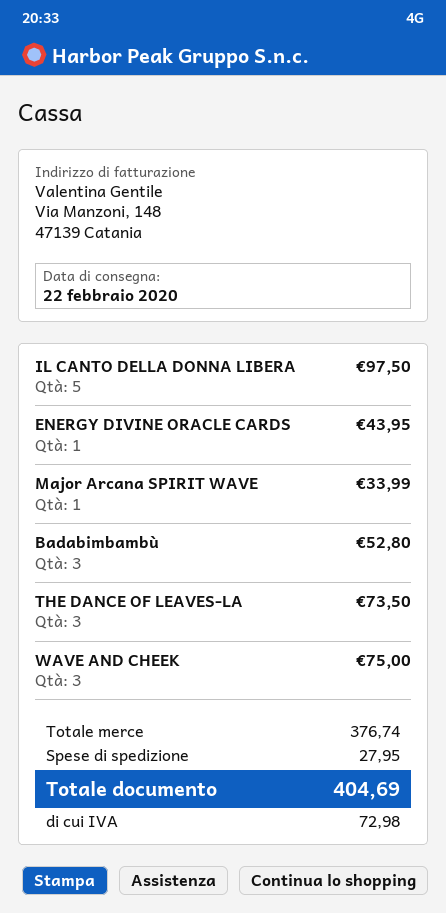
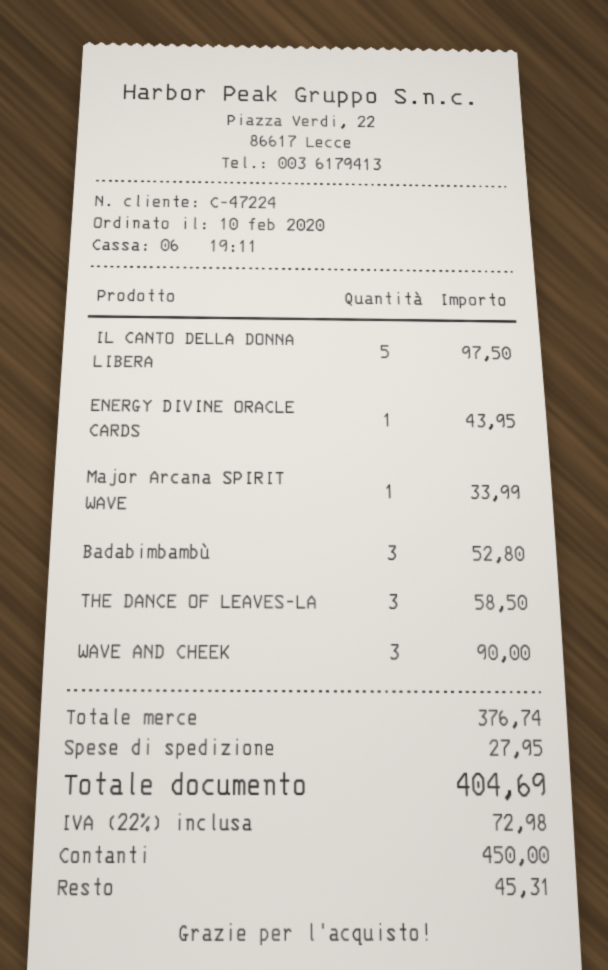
THE DANCE OF LEAVES-LA: 3 for 73.50 -> 3 for 58.50
WAVE AND CHEEK: 3 for 75.00 -> 3 for 90.00

